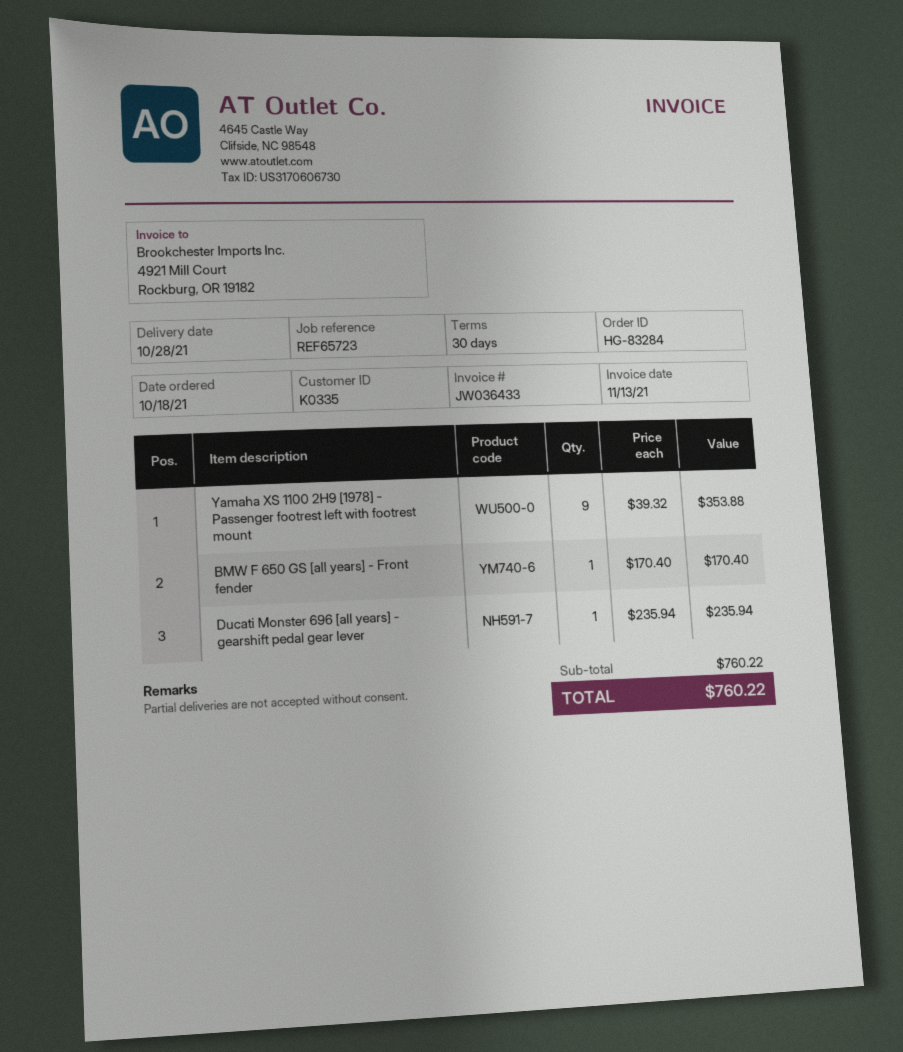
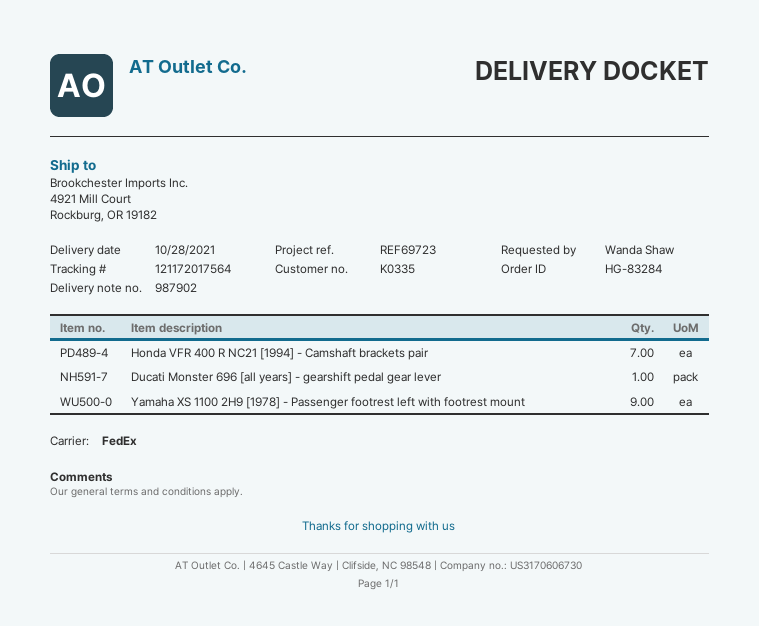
reference: REF65723 -> REF69723
BMW F 650 GS [all years] - Front fender: 1 -> none
Honda VFR 400 R NC21 [1994] - Camshaft brackets pair: none -> 7

